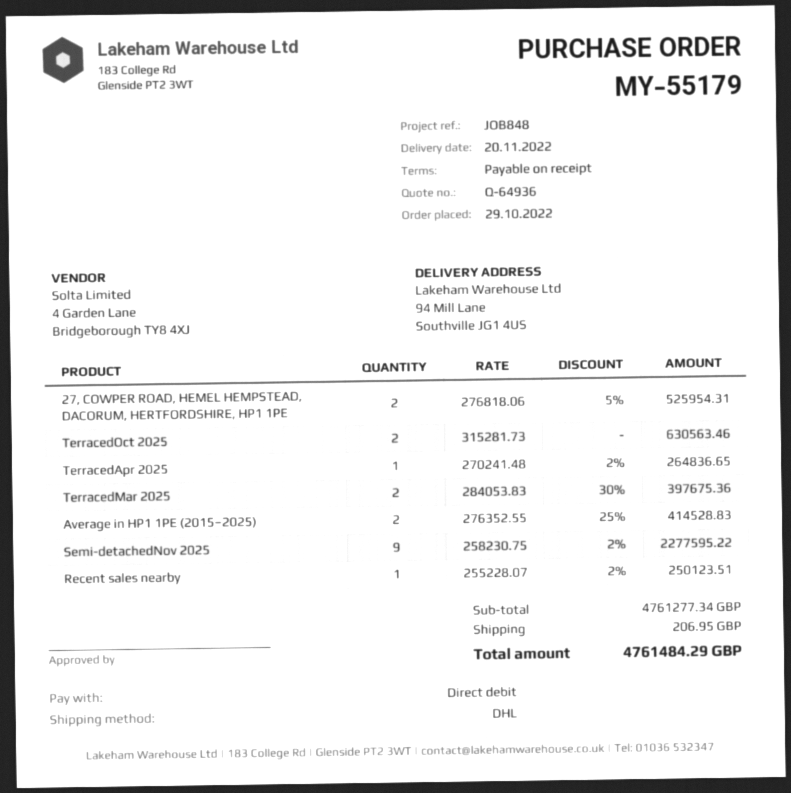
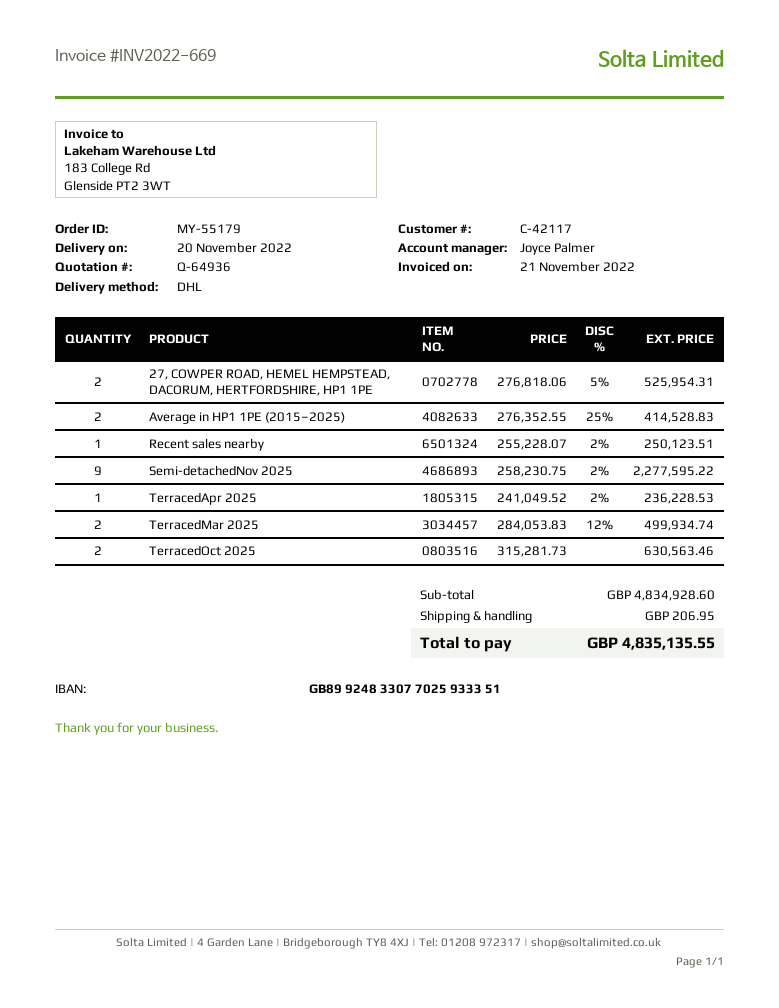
TerracedApr 2025: 1 x 270241.48 - 2% = 264836.65 -> 1 x 241049.52 - 2% = 236228.53
TerracedMar 2025: 2 x 284053.83 - 30% = 397675.36 -> 2 x 284053.83 - 12% = 499934.74
subtotal: 4761277.34 -> 4834928.60
total: 4761484.29 -> 4835135.55

